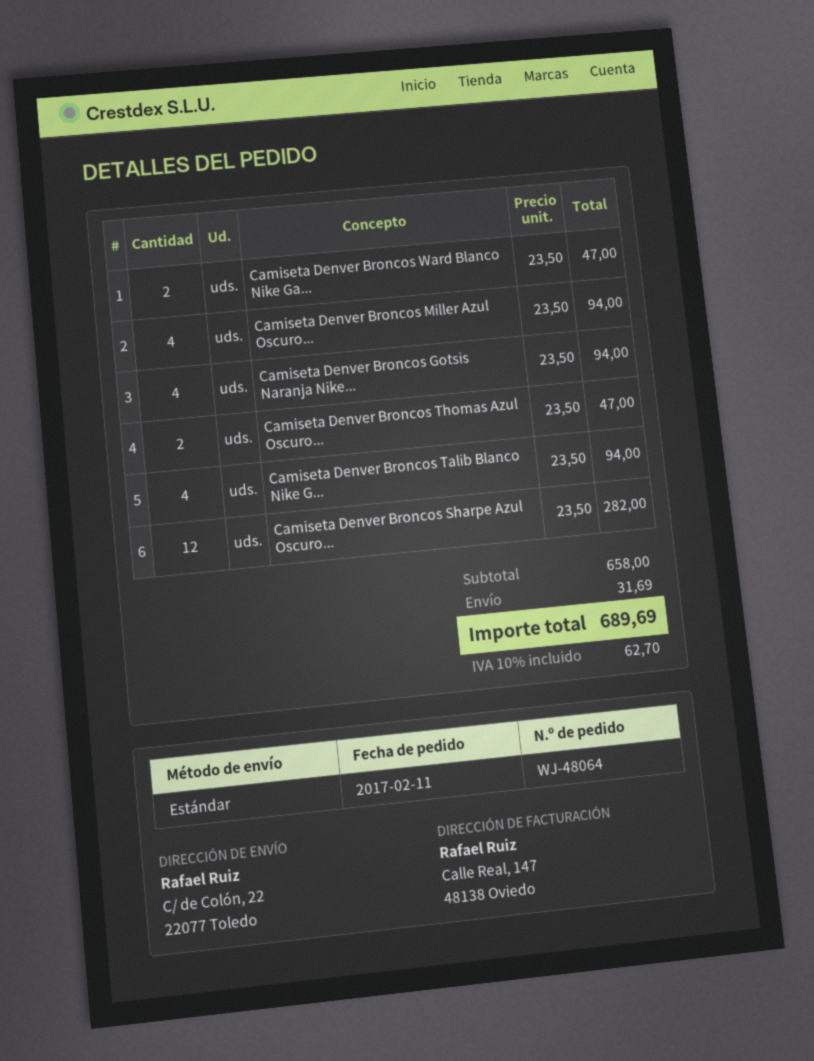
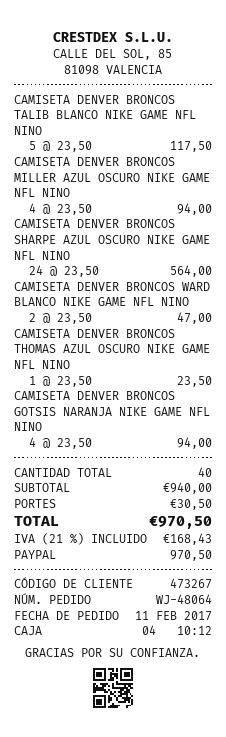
Camiseta Denver Broncos Thomas Azul Oscuro...: 2 x 23.50 = 47.00 -> 1 x 23.50 = 23.50
Camiseta Denver Broncos Talib Blanco Nike G...: 4 x 23.50 = 94.00 -> 5 x 23.50 = 117.50
Camiseta Denver Broncos Sharpe Azul Oscuro...: 12 x 23.50 = 282.00 -> 24 x 23.50 = 564.00
subtotal: 658.00 -> 940.00
shipping: 31.69 -> 30.50
tax: 10% = 62.70 -> 21% = 168.43
total: 689.69 -> 970.50

